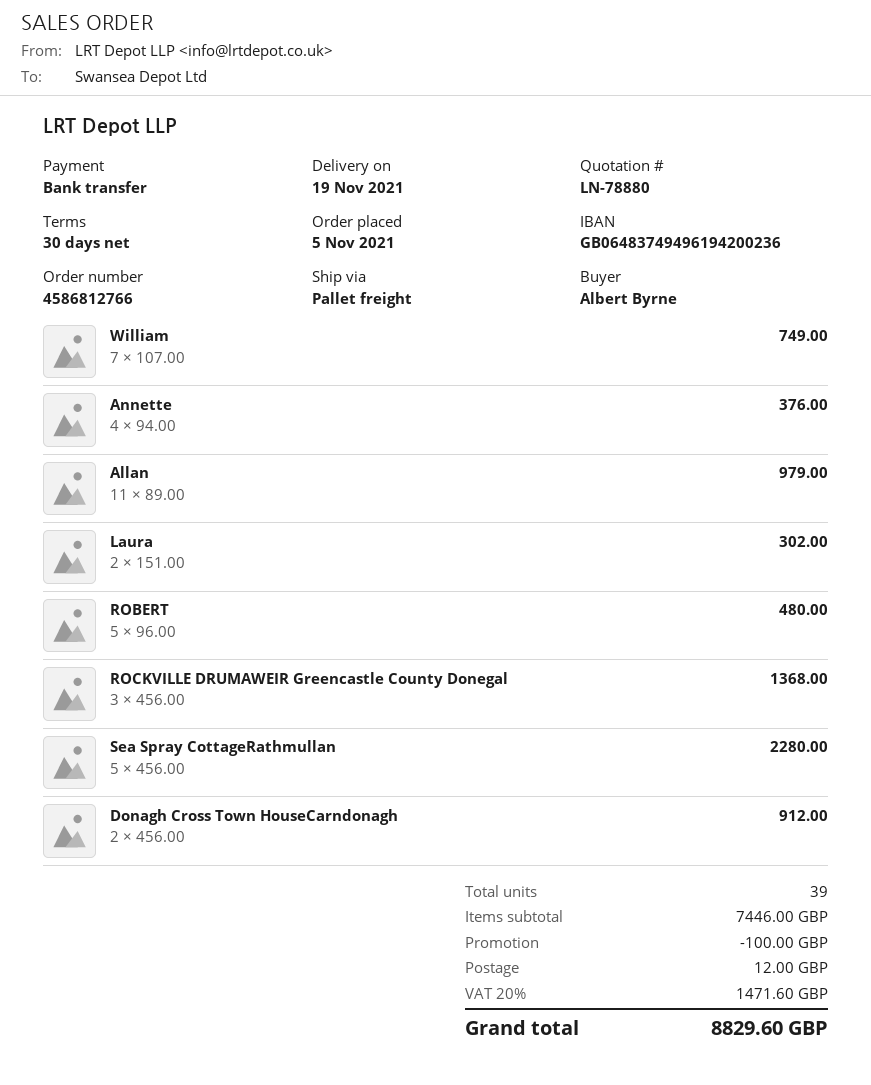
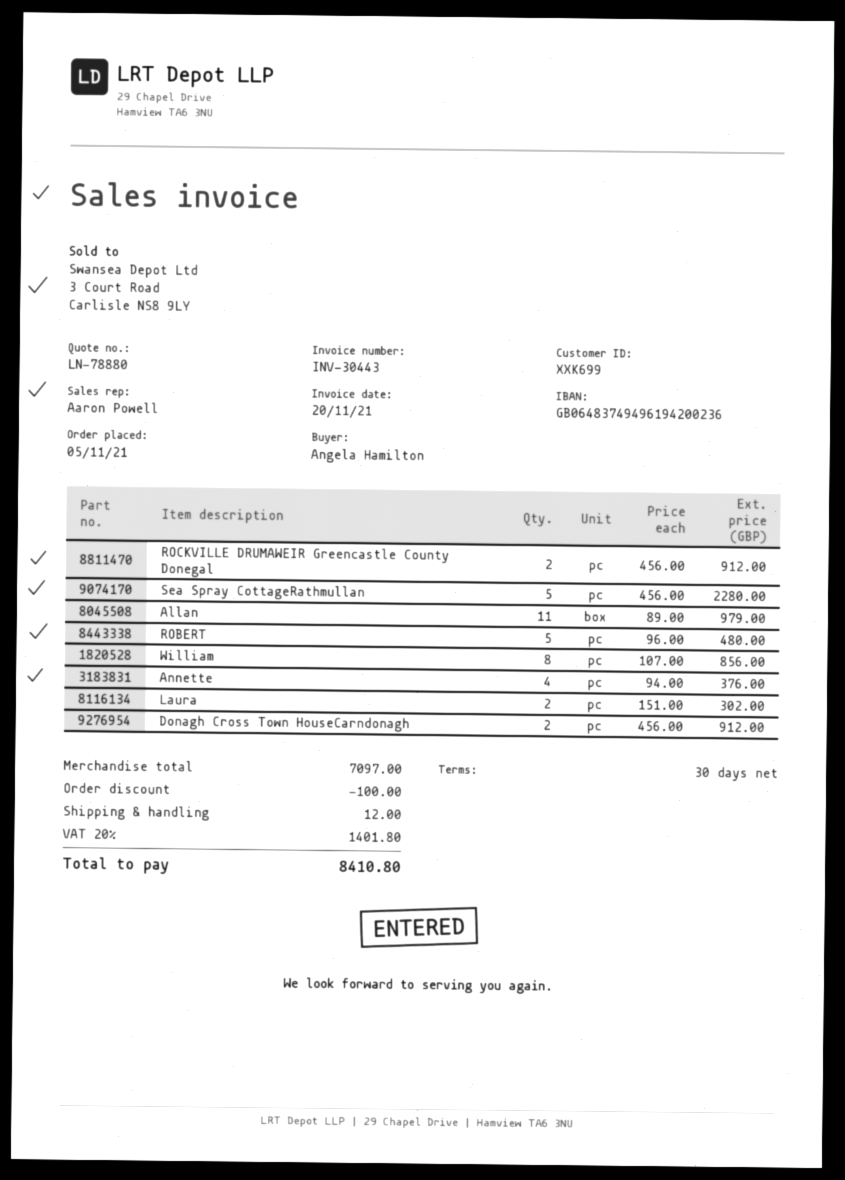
ordered by: Albert Byrne -> Angela Hamilton
William: 7 x 107.00 = 749.00 -> 8 x 107.00 = 856.00
ROCKVILLE DRUMAWEIR Greencastle County Donegal: 3 x 456.00 = 1368.00 -> 2 x 456.00 = 912.00
subtotal: 7446.00 -> 7097.00
tax: 20% = 1471.60 -> 20% = 1401.80
total: 8829.60 -> 8410.80

